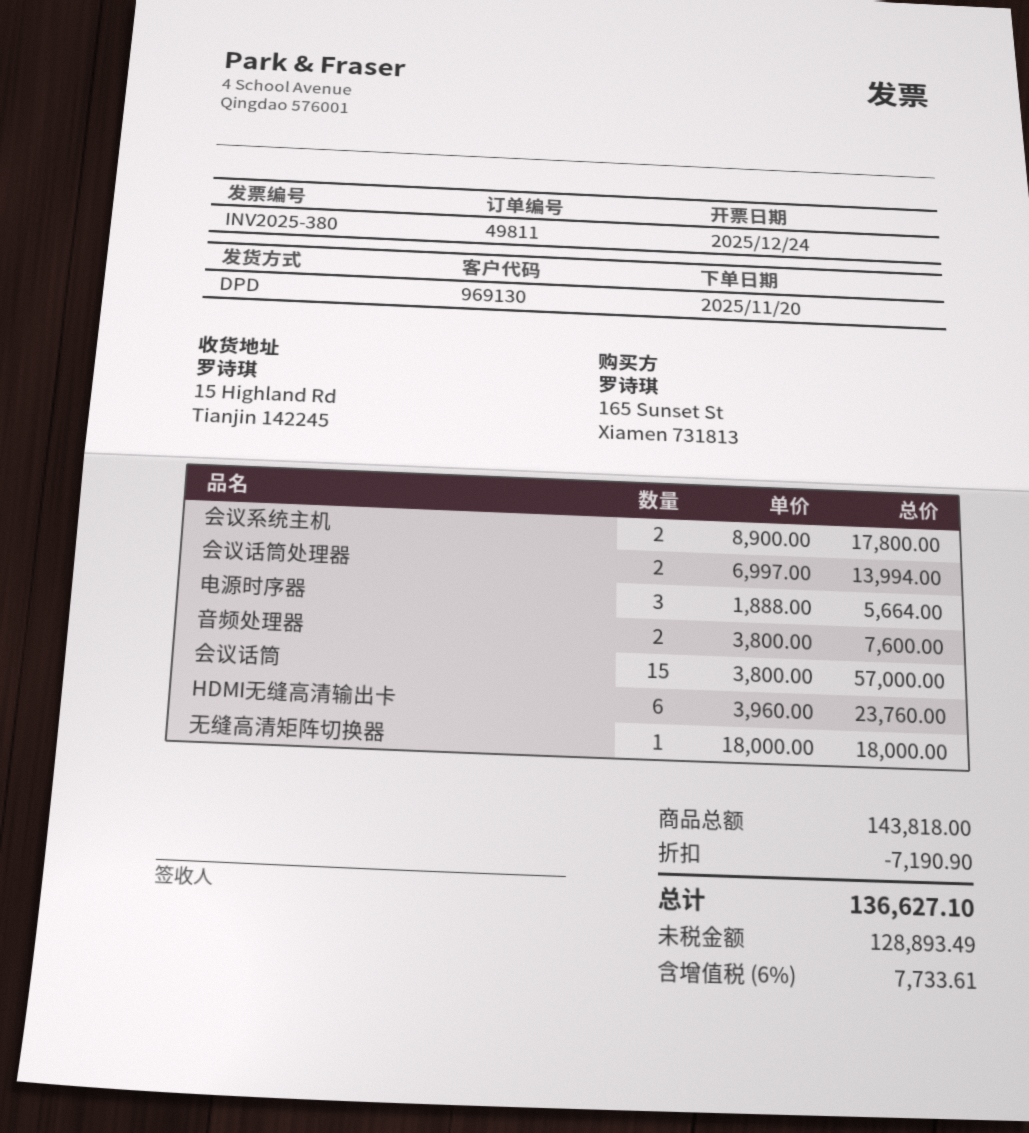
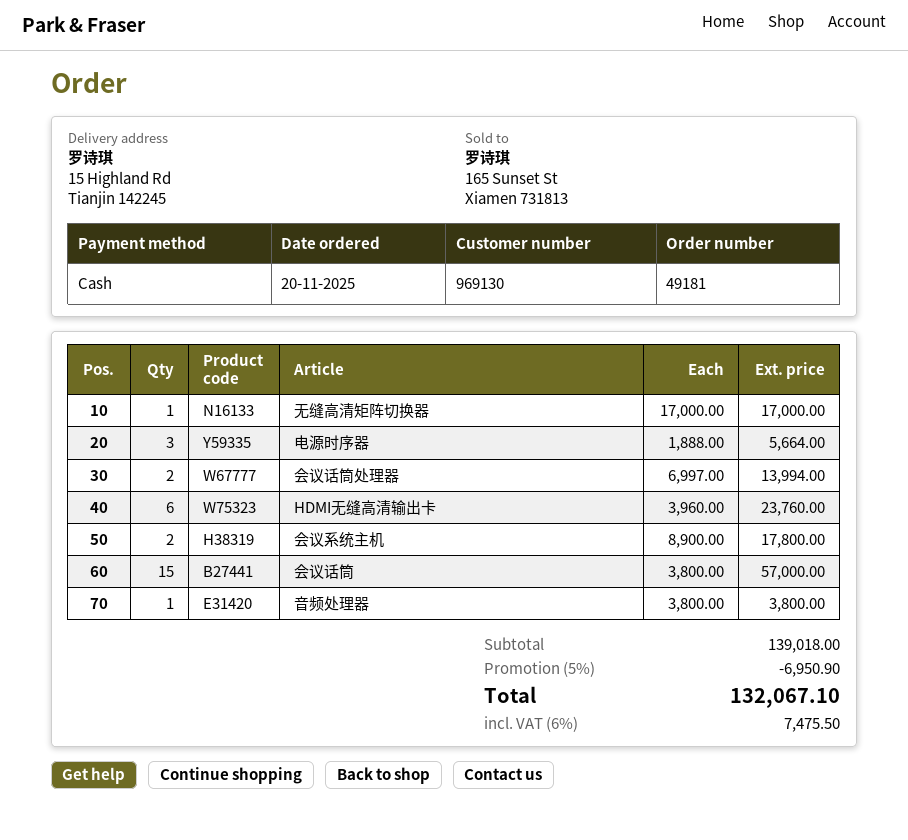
order number: 49811 -> 49181
音频处理器: 2 x 3800.00 = 7600.00 -> 1 x 3800.00 = 3800.00
无缝高清矩阵切换器: 1 x 18000.00 = 18000.00 -> 1 x 17000.00 = 17000.00
subtotal: 143818.00 -> 139018.00
discount: 7190.90 -> 6950.90
tax: 6% = 7733.61 -> 6% = 7475.50
total: 136627.10 -> 132067.10

